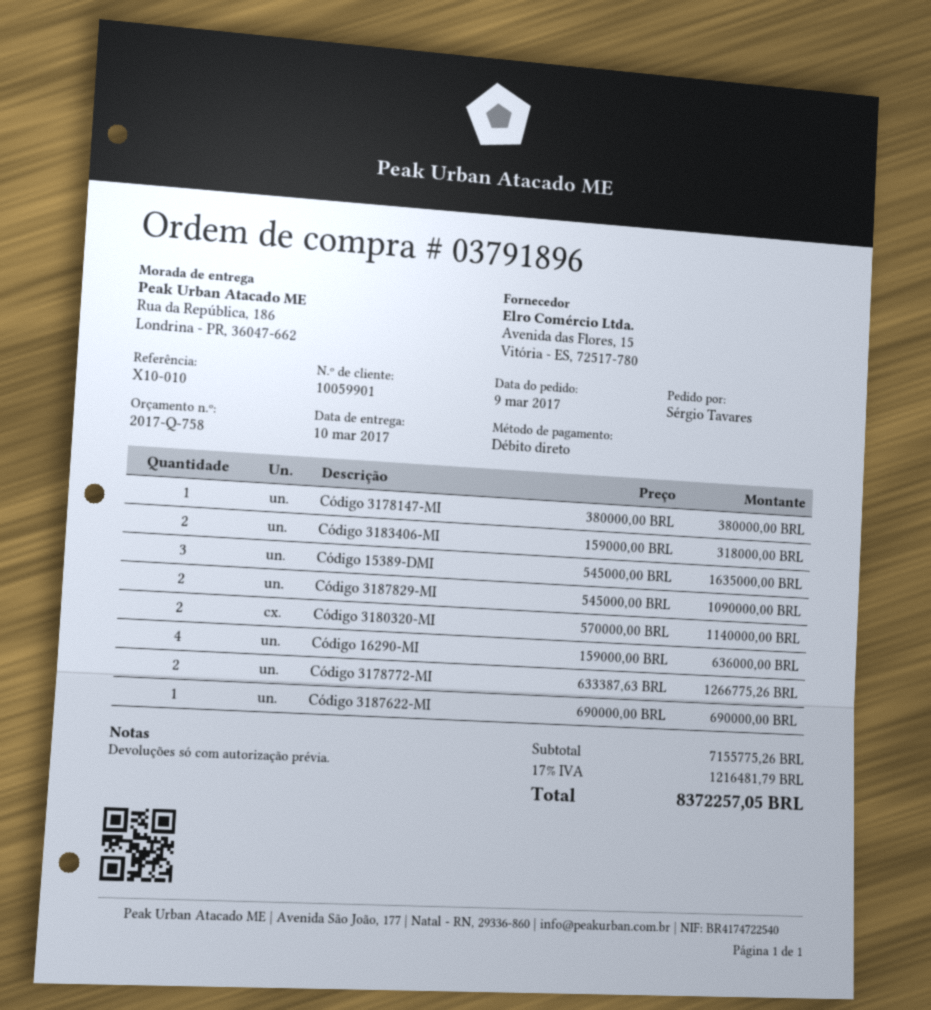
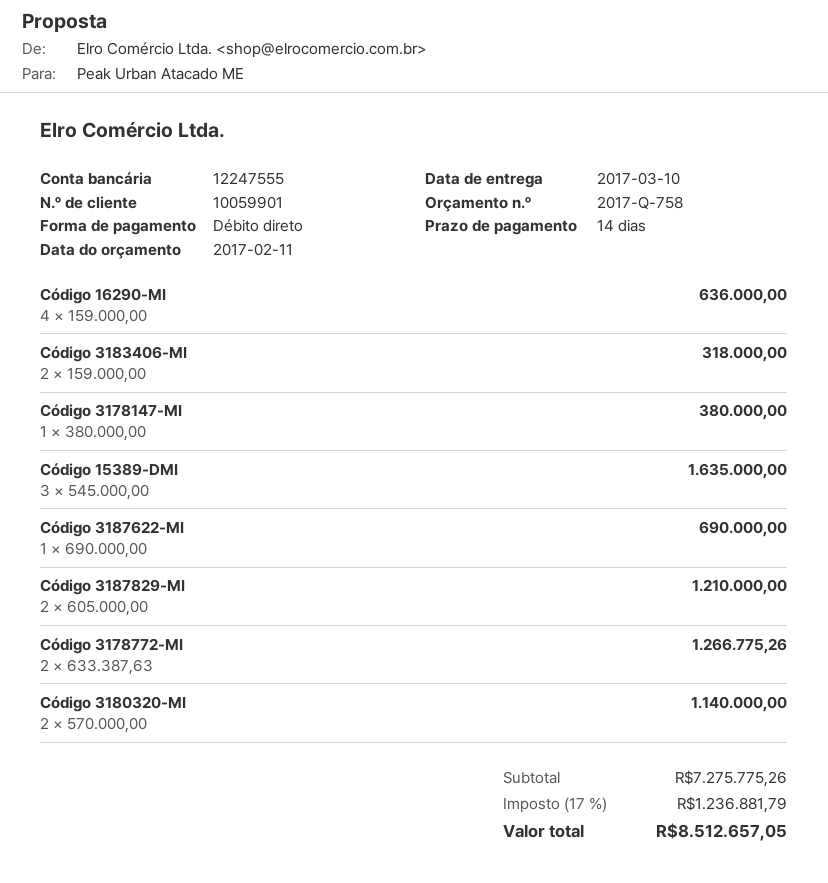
Código 3187829-MI: 2 x 545000.00 = 1090000.00 -> 2 x 605000.00 = 1210000.00
subtotal: 7155775.26 -> 7275775.26
tax: 17% = 1216481.79 -> 17% = 1236881.79
total: 8372257.05 -> 8512657.05

